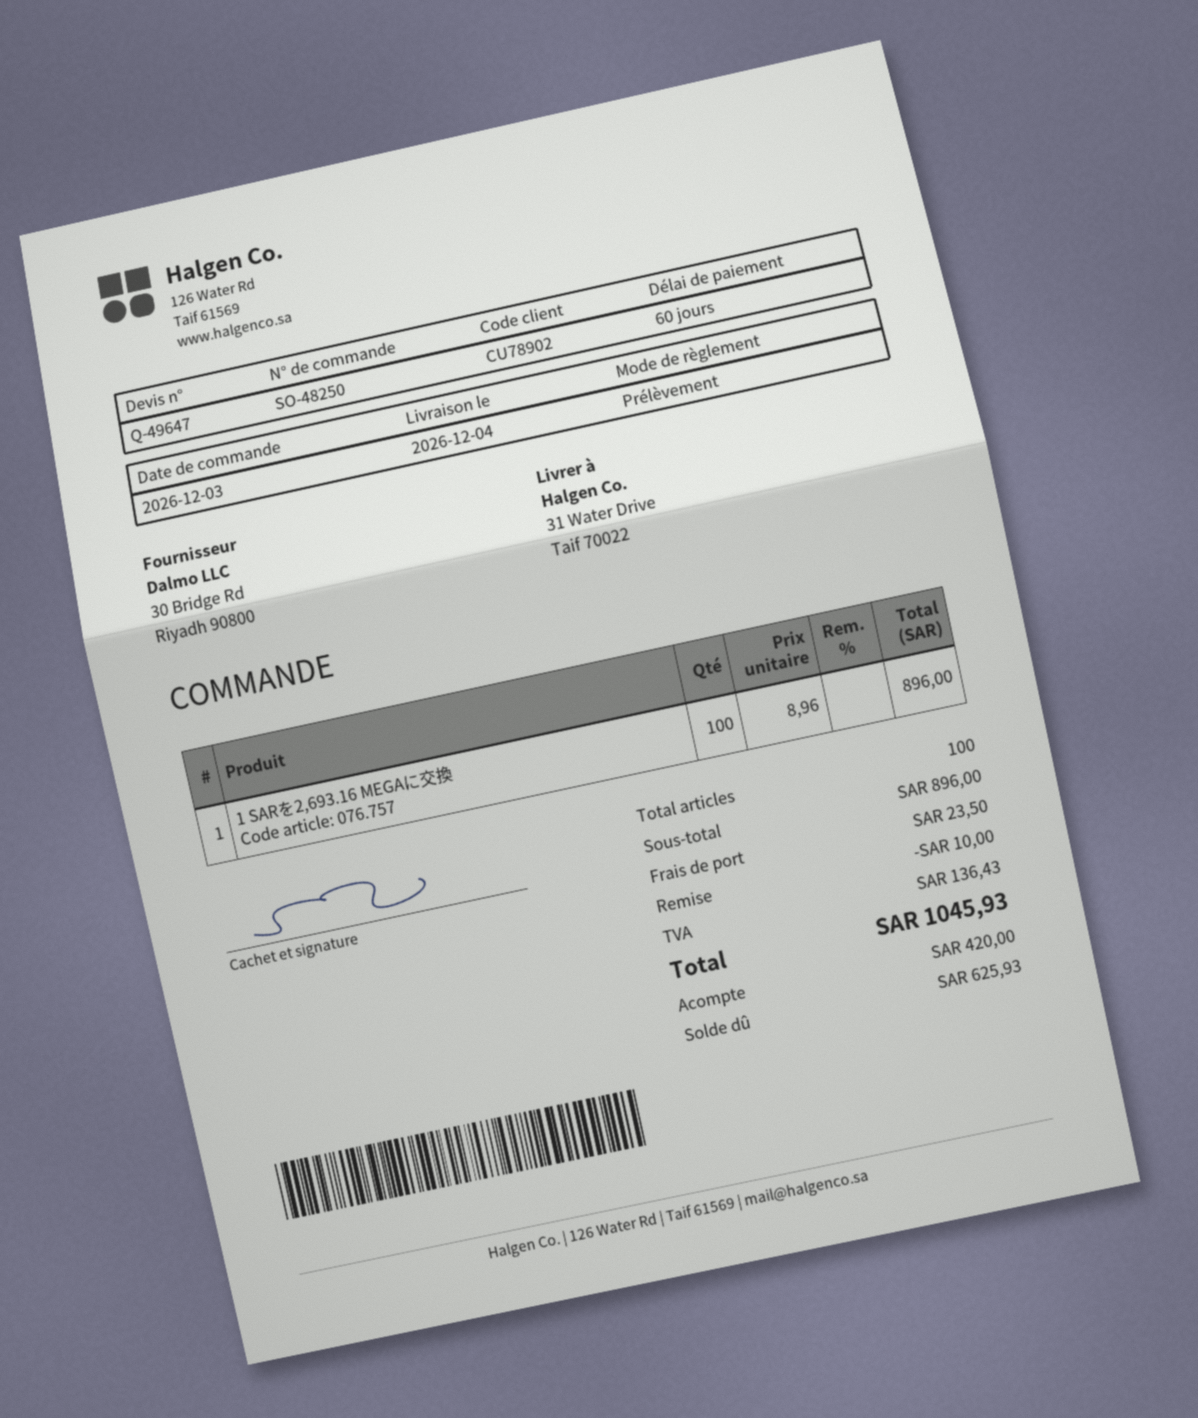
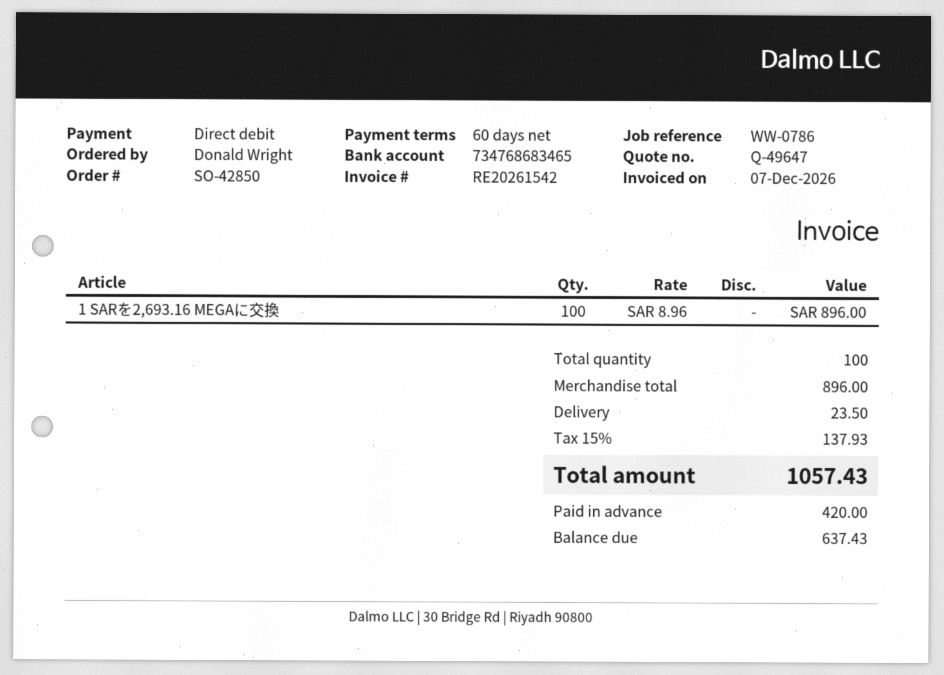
order number: SO-48250 -> SO-42850
discount: 10.00 -> none
tax: 136.43 -> 137.93
total: 1045.93 -> 1057.43
balance: 625.93 -> 637.43

